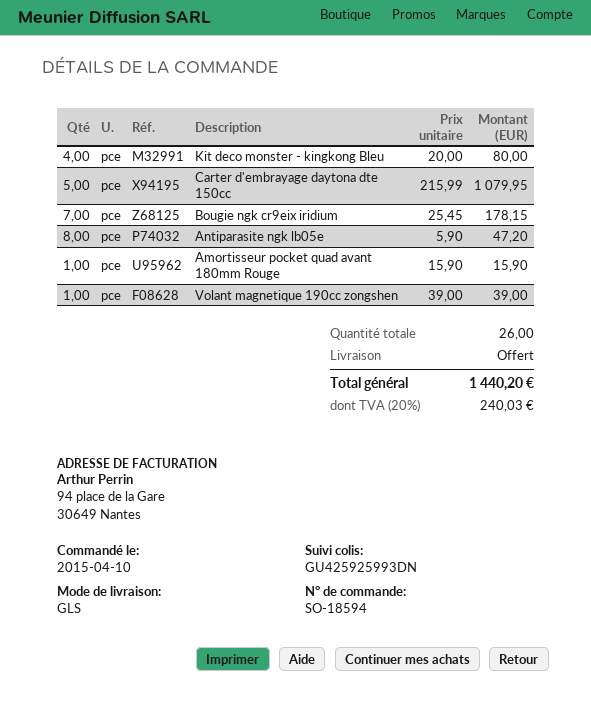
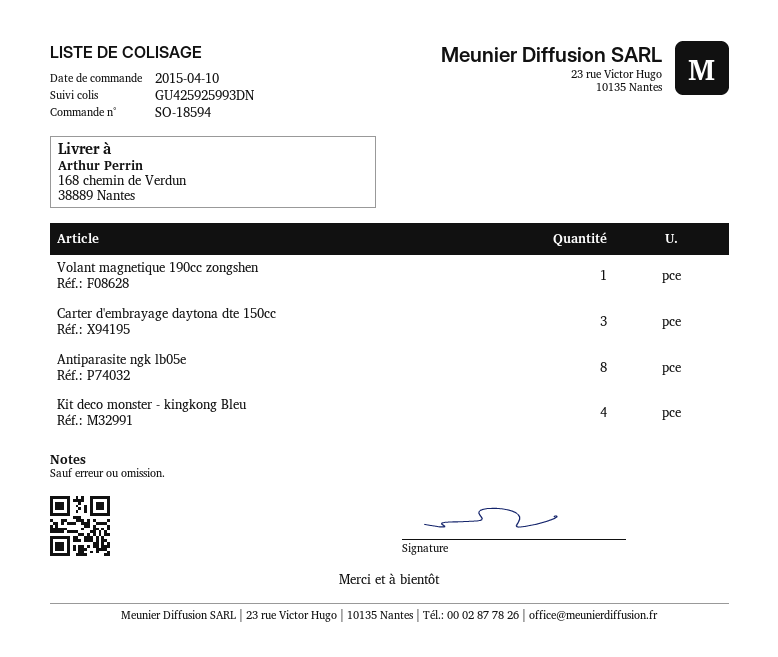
Carter d'embrayage daytona dte 150cc: 5 -> 3
Bougie ngk cr9eix iridium: 7 -> none
Amortisseur pocket quad avant 180mm Rouge: 1 -> none

